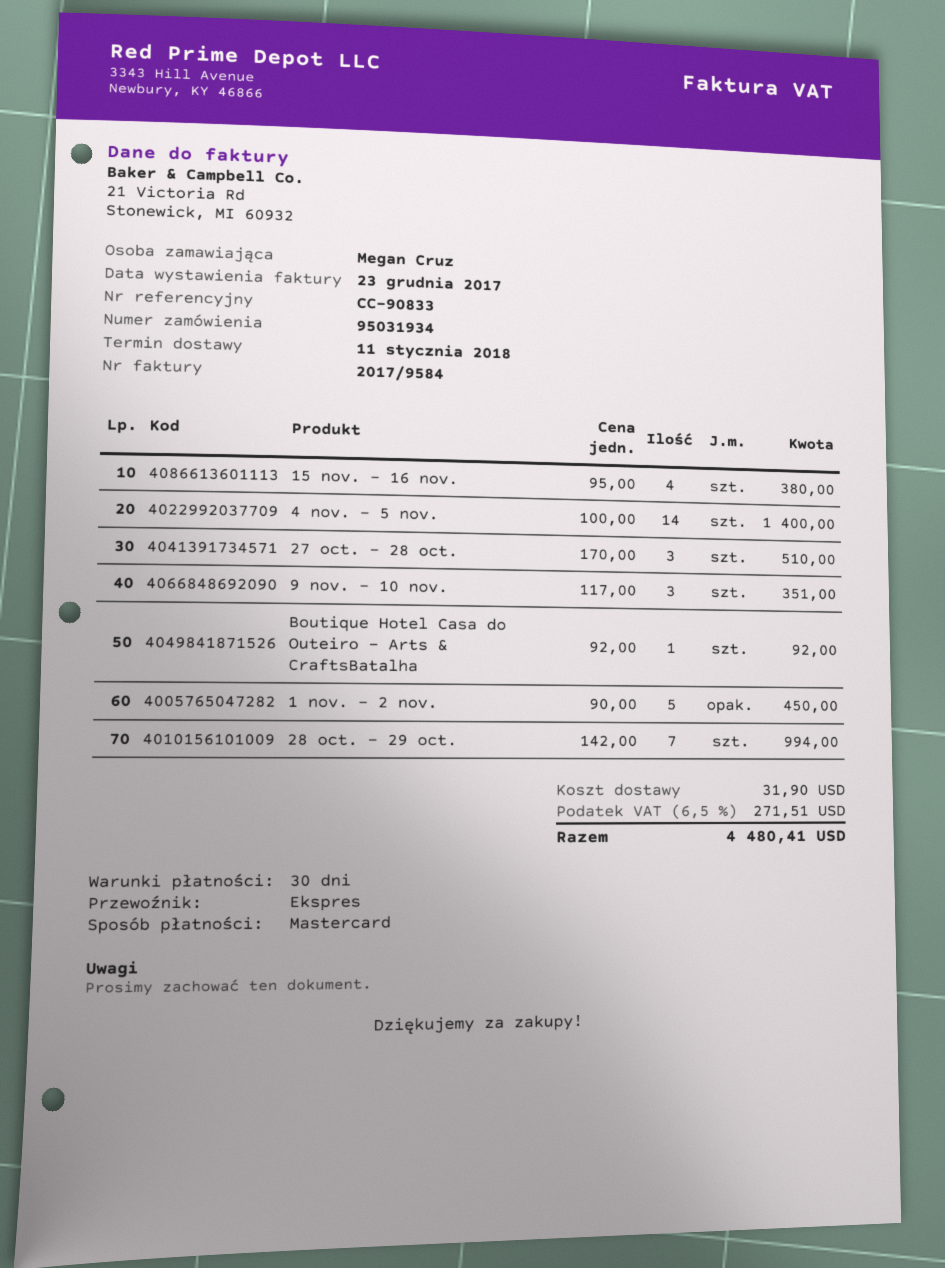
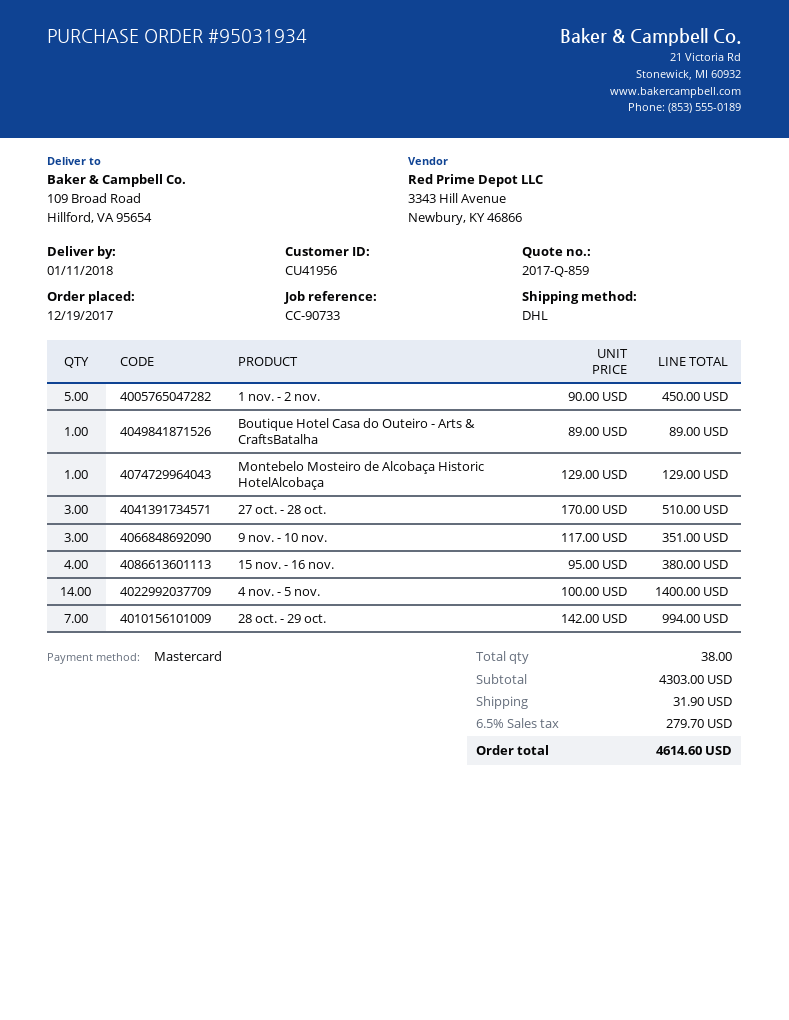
reference: CC-90833 -> CC-90733
shipping method: express -> DHL
Boutique Hotel Casa do Outeiro - Arts & CraftsBatalha: 1 x 92.00 = 92.00 -> 1 x 89.00 = 89.00
Montebelo Mosteiro de Alcobaça Historic HotelAlcobaça: none -> 1 x 129.00 = 129.00
tax: 6.5% = 271.51 -> 6.5% = 279.70
total: 4480.41 -> 4614.60

